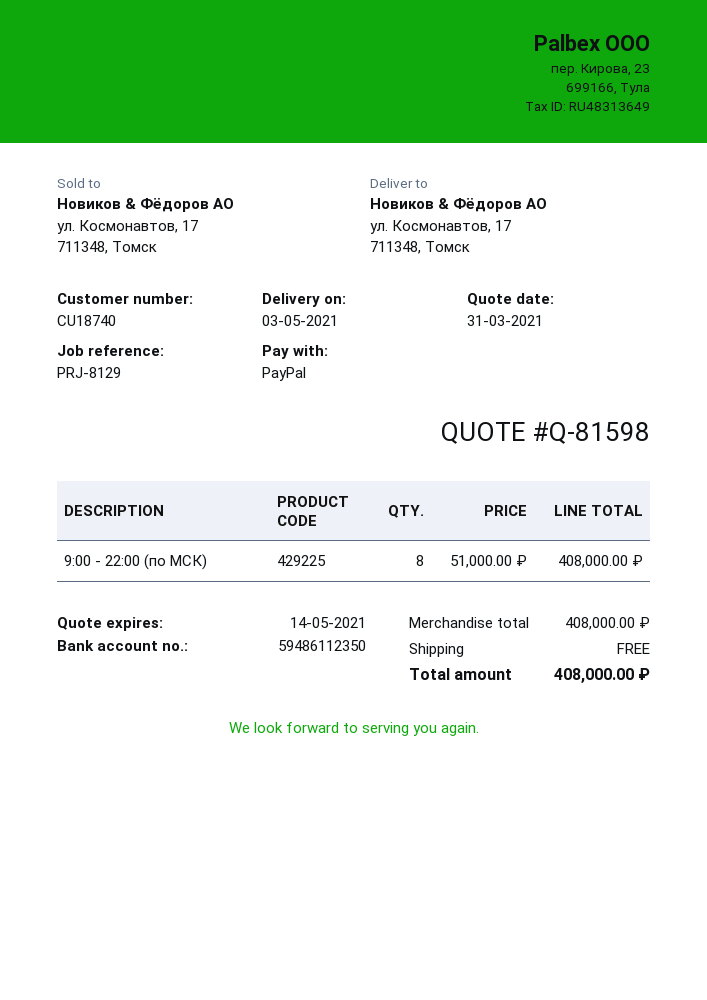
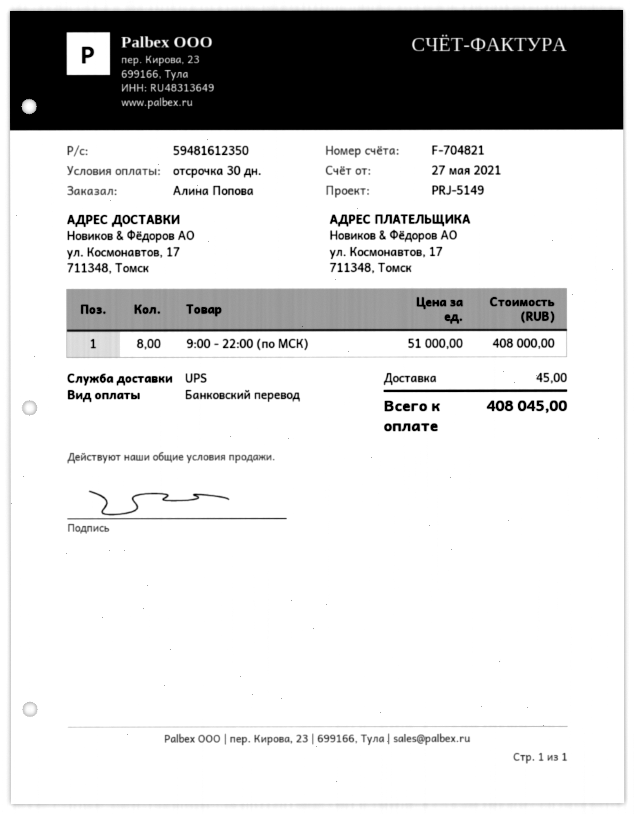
reference: PRJ-8129 -> PRJ-5149
payment method: PayPal -> bank transfer
bank account: 59486112350 -> 59481612350
shipping: 0.00 -> 45.00
total: 408000.00 -> 408045.00

